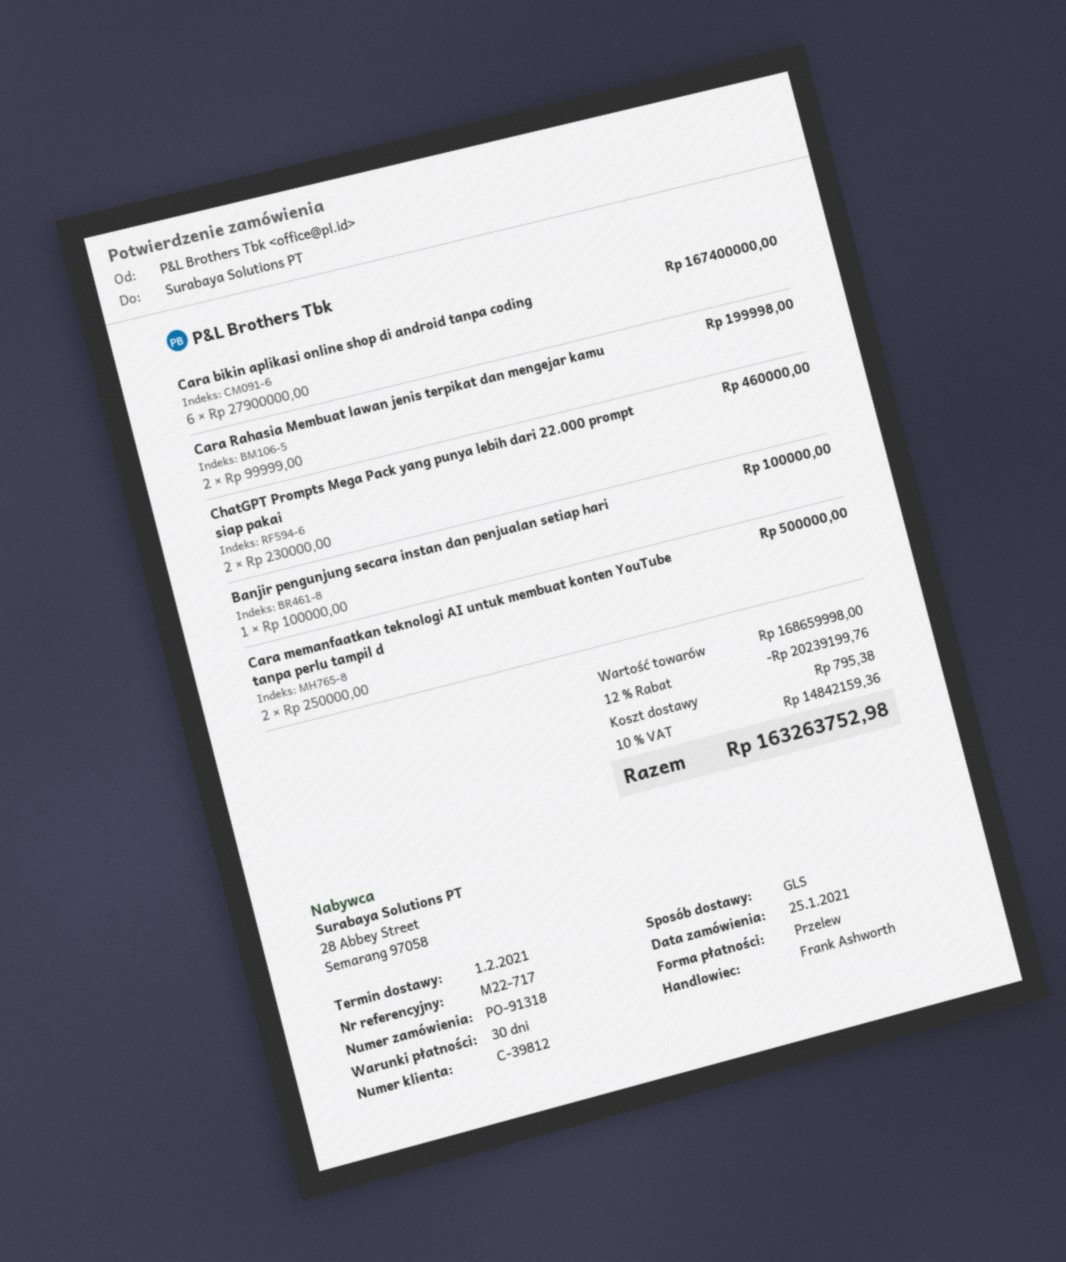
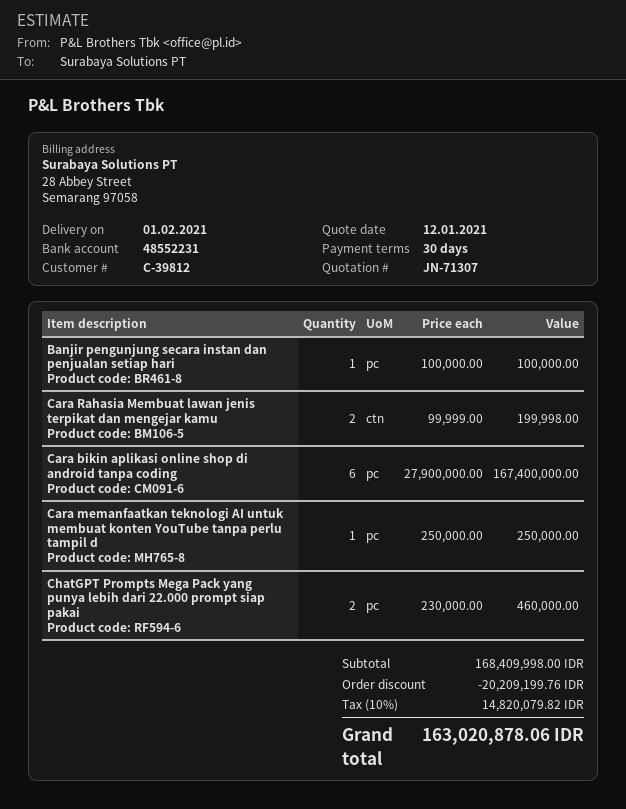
Cara memanfaatkan teknologi AI untuk membuat konten YouTube tanpa perlu tampil d: 2 x 250000.00 = 500000.00 -> 1 x 250000.00 = 250000.00
subtotal: 168659998.00 -> 168409998.00
discount: 20239199.76 -> 20209199.76
shipping: 795.38 -> none
tax: 10% = 14842159.36 -> 10% = 14820079.82
total: 163263752.98 -> 163020878.06

